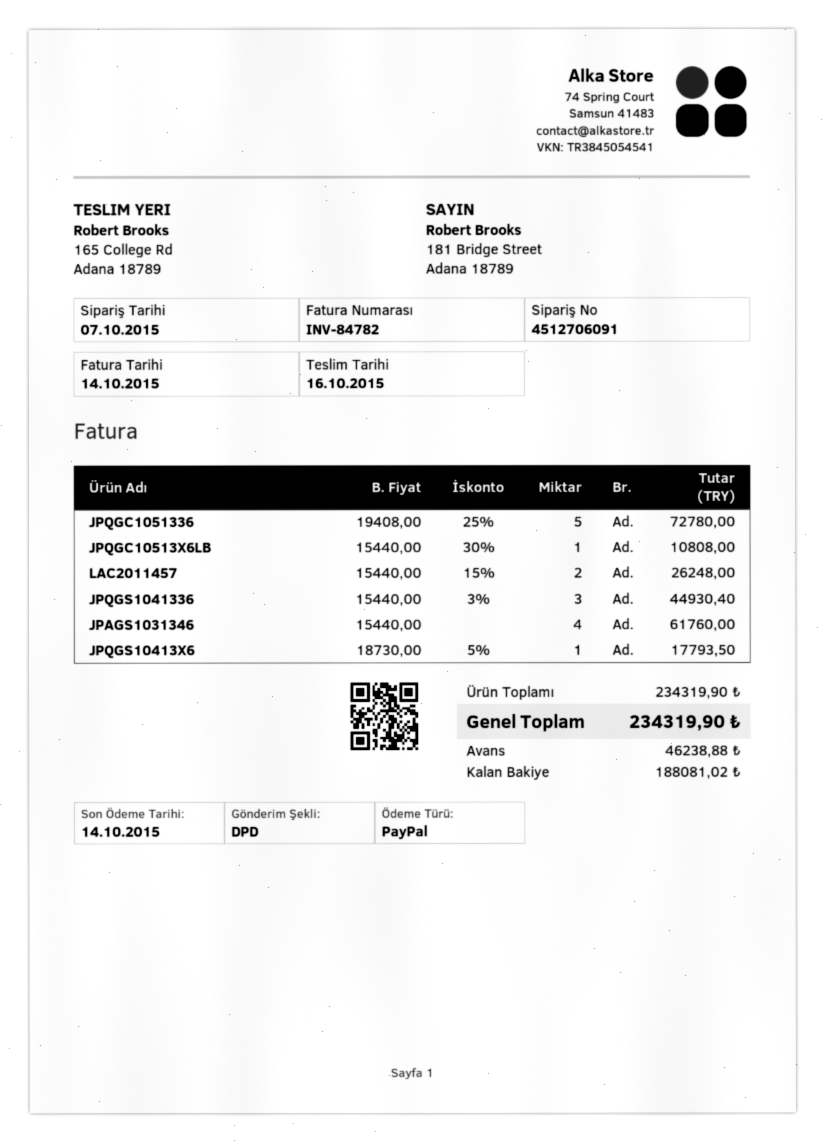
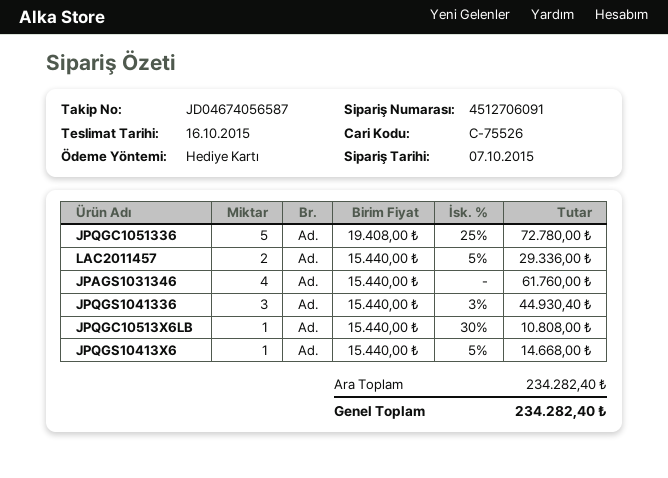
payment method: PayPal -> gift card
LAC2011457: 2 x 15440.00 - 15% = 26248.00 -> 2 x 15440.00 - 5% = 29336.00
JPQGS10413X6: 1 x 18730.00 - 5% = 17793.50 -> 1 x 15440.00 - 5% = 14668.00
subtotal: 234319.90 -> 234282.40
total: 234319.90 -> 234282.40

